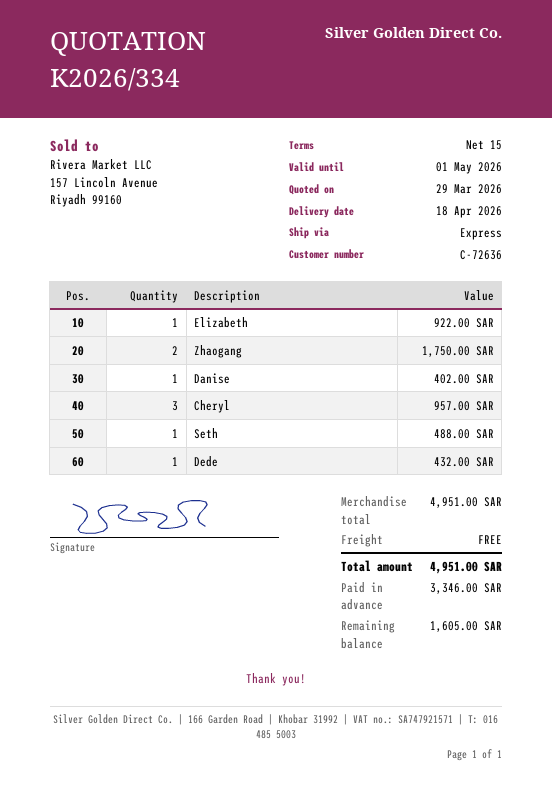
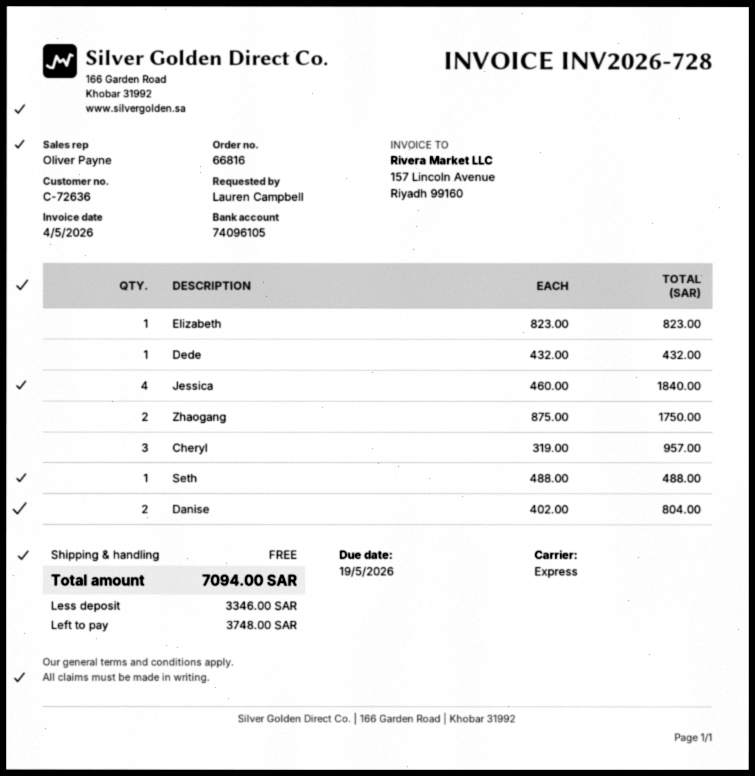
Elizabeth: 1 for 922.00 -> 1 for 823.00
Danise: 1 for 402.00 -> 2 for 804.00
Jessica: none -> 4 for 1840.00
total: 4951.00 -> 7094.00
balance: 1605.00 -> 3748.00

